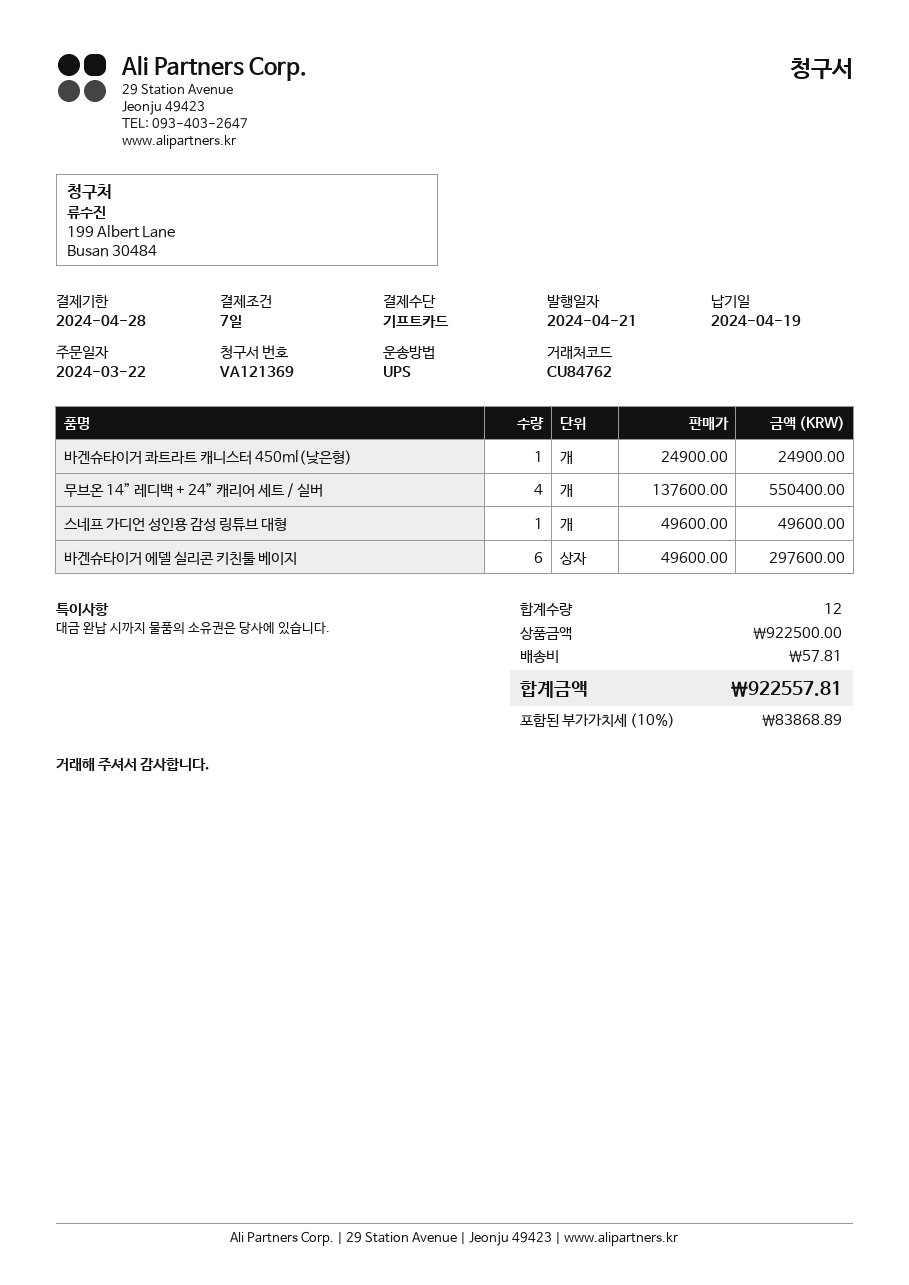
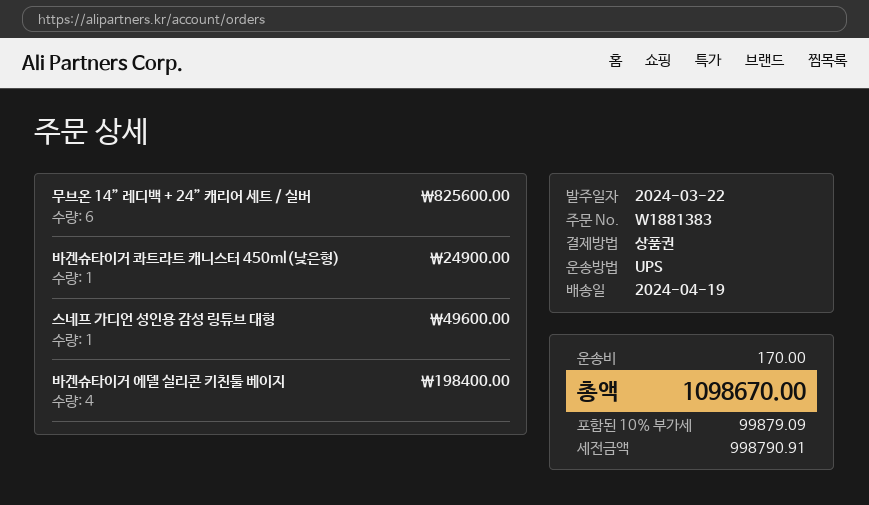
무브온 14” 레디백 + 24” 캐리어 세트 / 실버: 4 for 550400.00 -> 6 for 825600.00
바겐슈타이거 에델 실리콘 키친툴 베이지: 6 for 297600.00 -> 4 for 198400.00
shipping: 57.81 -> 170.00
tax: 10% = 83868.89 -> 10% = 99879.09
total: 922557.81 -> 1098670.00

